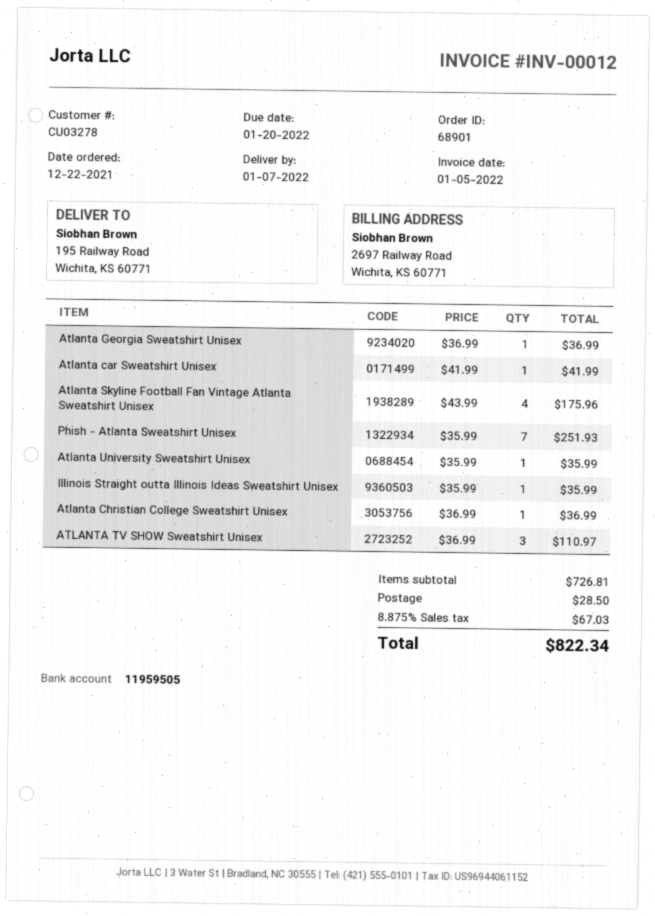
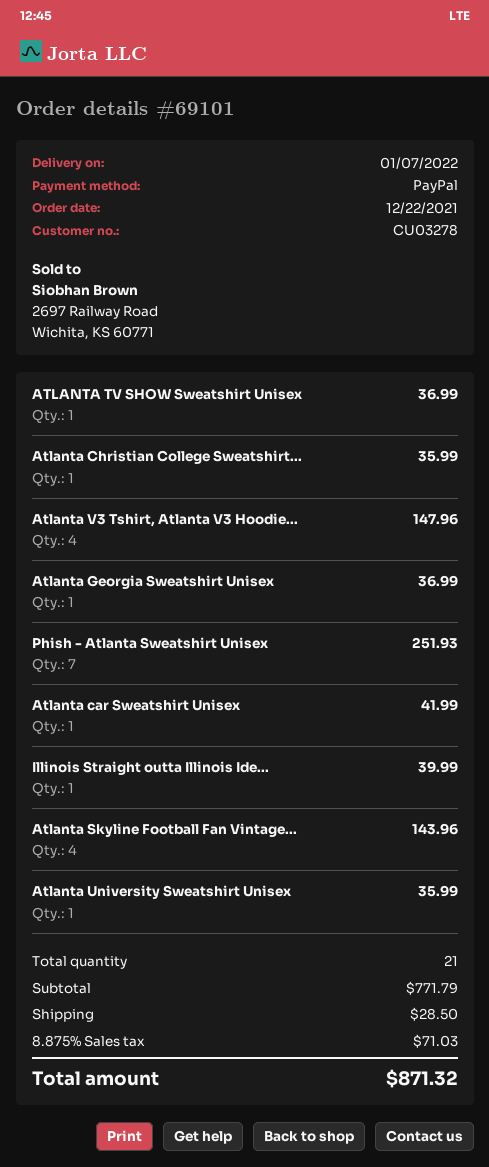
order number: 68901 -> 69101
Atlanta Skyline Football Fan Vintage Atlanta Sweatshirt Unisex: 4 for 175.96 -> 4 for 143.96
Illinois Straight outta Illinois Ideas Sweatshirt Unisex: 1 for 35.99 -> 1 for 39.99
Atlanta Christian College Sweatshirt Unisex: 1 for 36.99 -> 1 for 35.99
ATLANTA TV SHOW Sweatshirt Unisex: 3 for 110.97 -> 1 for 36.99
Atlanta V3 Tshirt, Atlanta V3 Hoodie...: none -> 4 for 147.96
subtotal: 726.81 -> 771.79
tax: 8.875% = 67.03 -> 8.875% = 71.03
total: 822.34 -> 871.32

